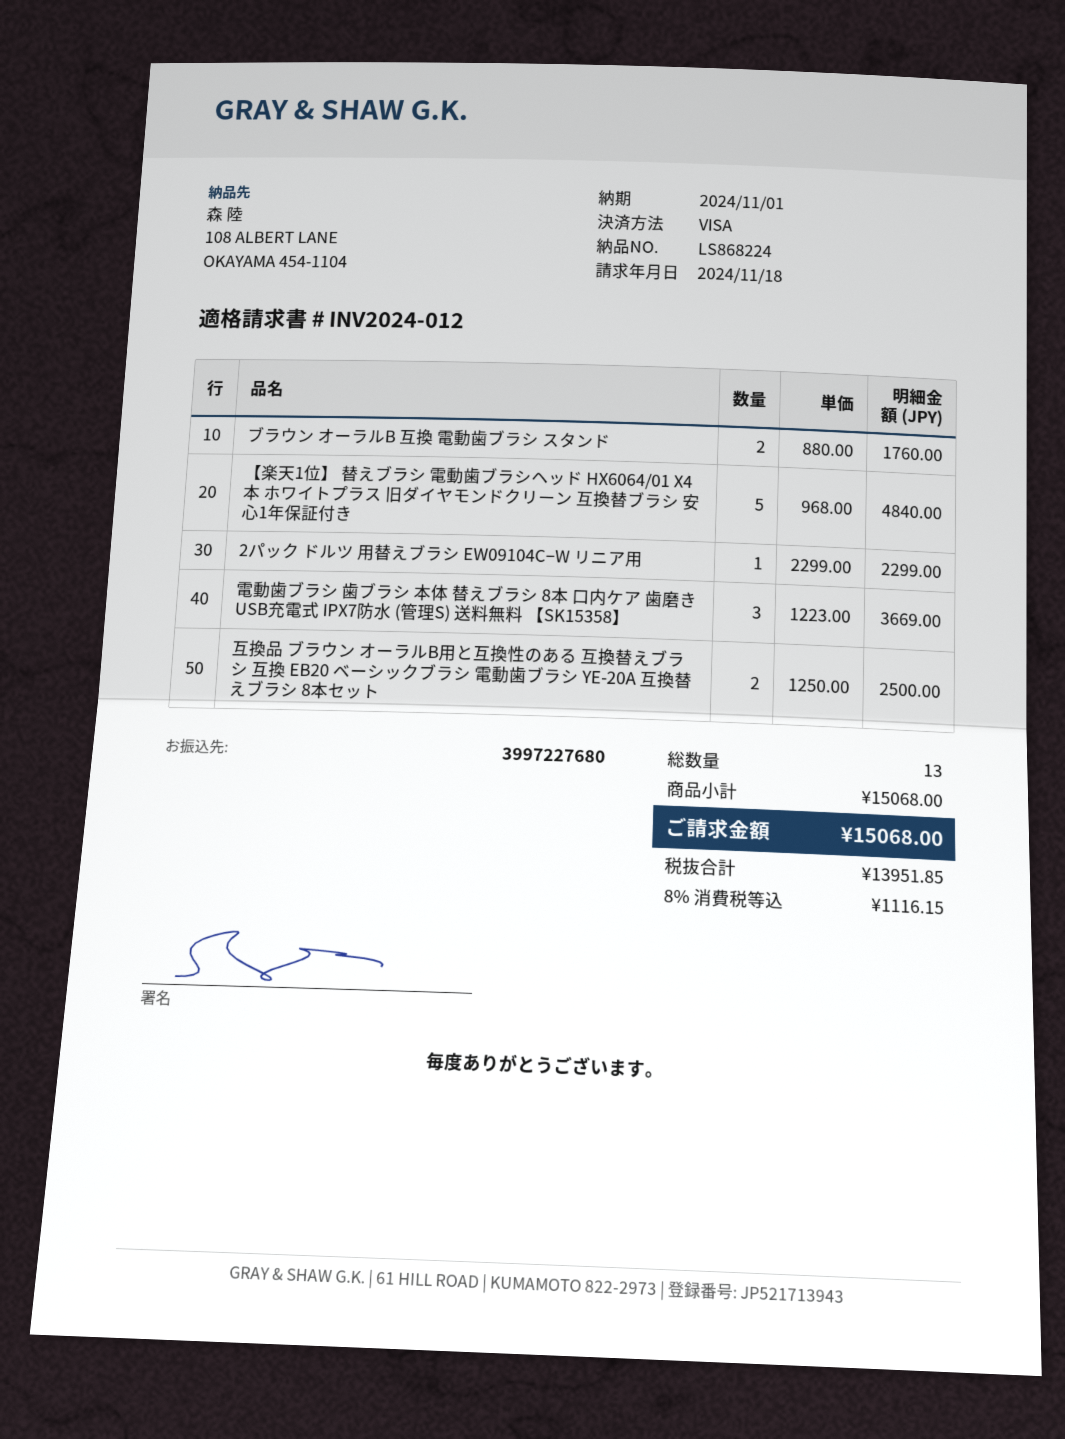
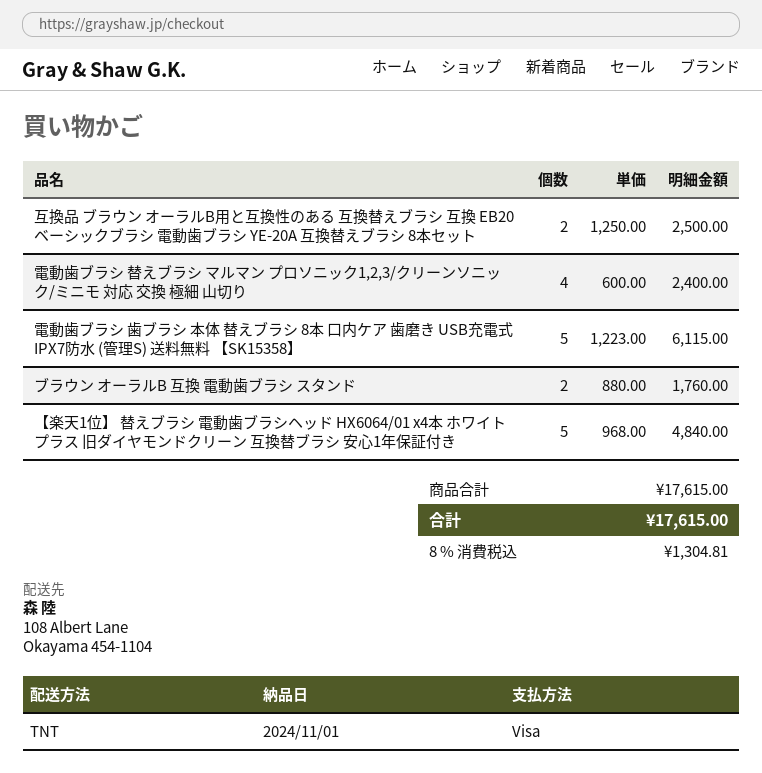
2パック ドルツ 用替えブラシ EW09104C−W リニア用: 1 x 2299.00 = 2299.00 -> none
電動歯ブラシ 歯ブラシ 本体 替えブラシ 8本 口内ケア 歯磨き USB充電式 IPX7防水 (管理S) 送料無料 【SK15358】: 3 x 1223.00 = 3669.00 -> 5 x 1223.00 = 6115.00
電動歯ブラシ 替えブラシ マルマン プロソニック1,2,3/クリーンソニック/ミニモ 対応 交換 極細 山切り: none -> 4 x 600.00 = 2400.00
subtotal: 15068.00 -> 17615.00
tax: 8% = 1116.15 -> 8% = 1304.81
total: 15068.00 -> 17615.00

